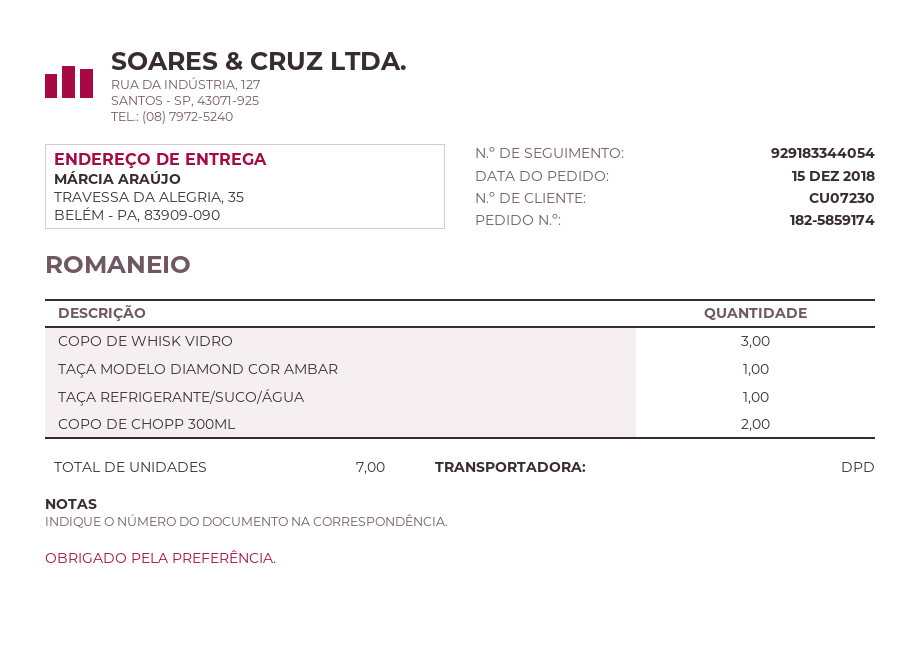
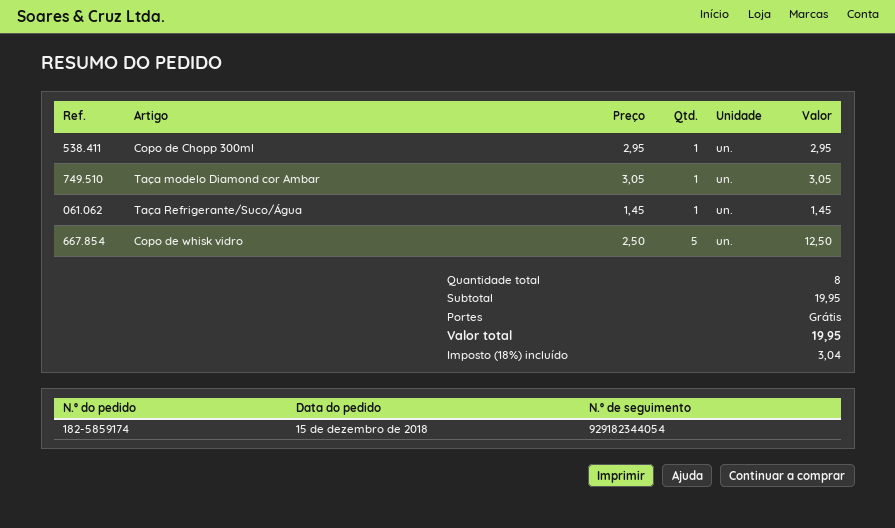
tracking number: 929183344054 -> 929182344054
COPO DE WHISK VIDRO: 3 -> 5
COPO DE CHOPP 300ML: 2 -> 1
total quantity: 7 -> 8

